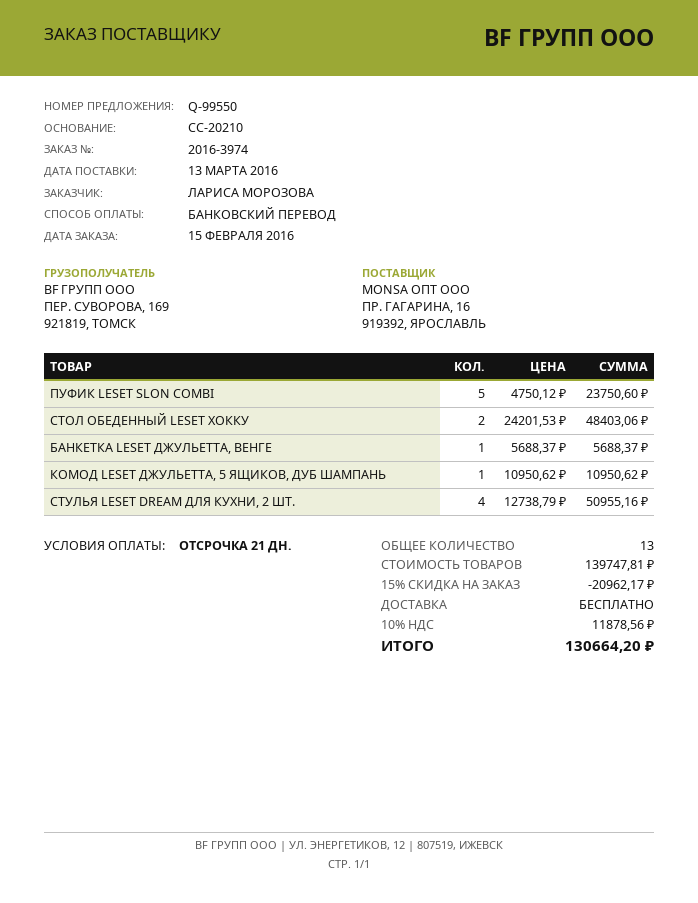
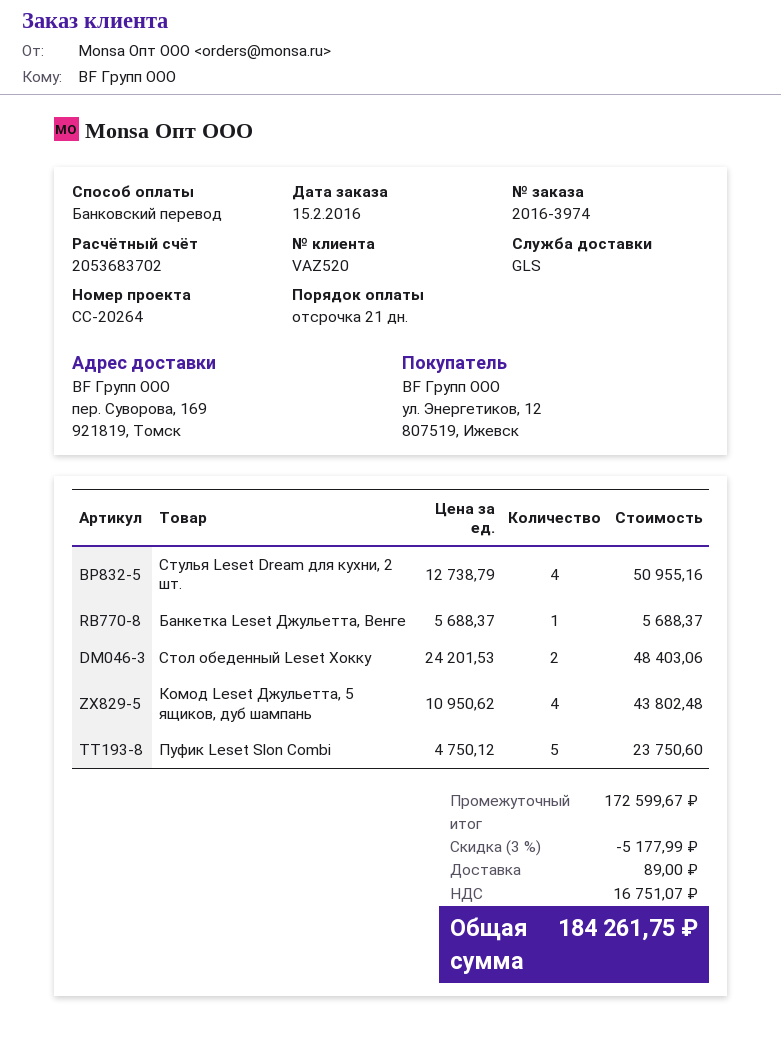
reference: CC-20210 -> CC-20264
КОМОД LESET ДЖУЛЬЕТТА, 5 ЯЩИКОВ, ДУБ ШАМПАНЬ: 1 x 10950.62 = 10950.62 -> 4 x 10950.62 = 43802.48
subtotal: 139747.81 -> 172599.67
discount: 15% = 20962.17 -> 3% = 5177.99
shipping: 0.00 -> 89.00
tax: 11878.56 -> 16751.07
total: 130664.20 -> 184261.75

